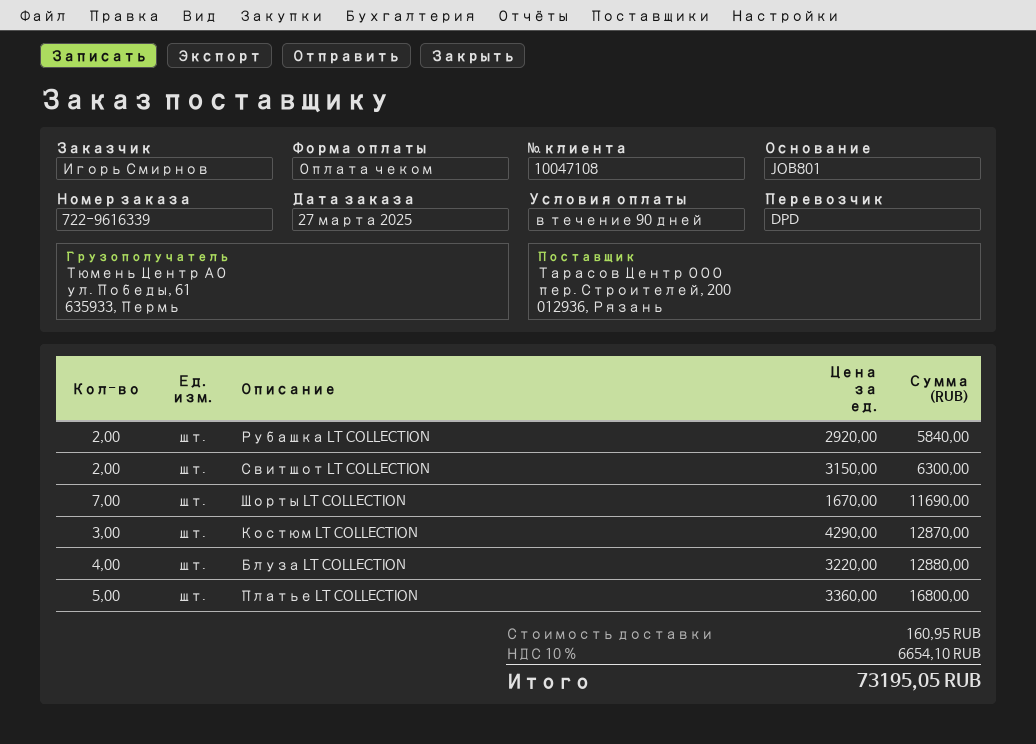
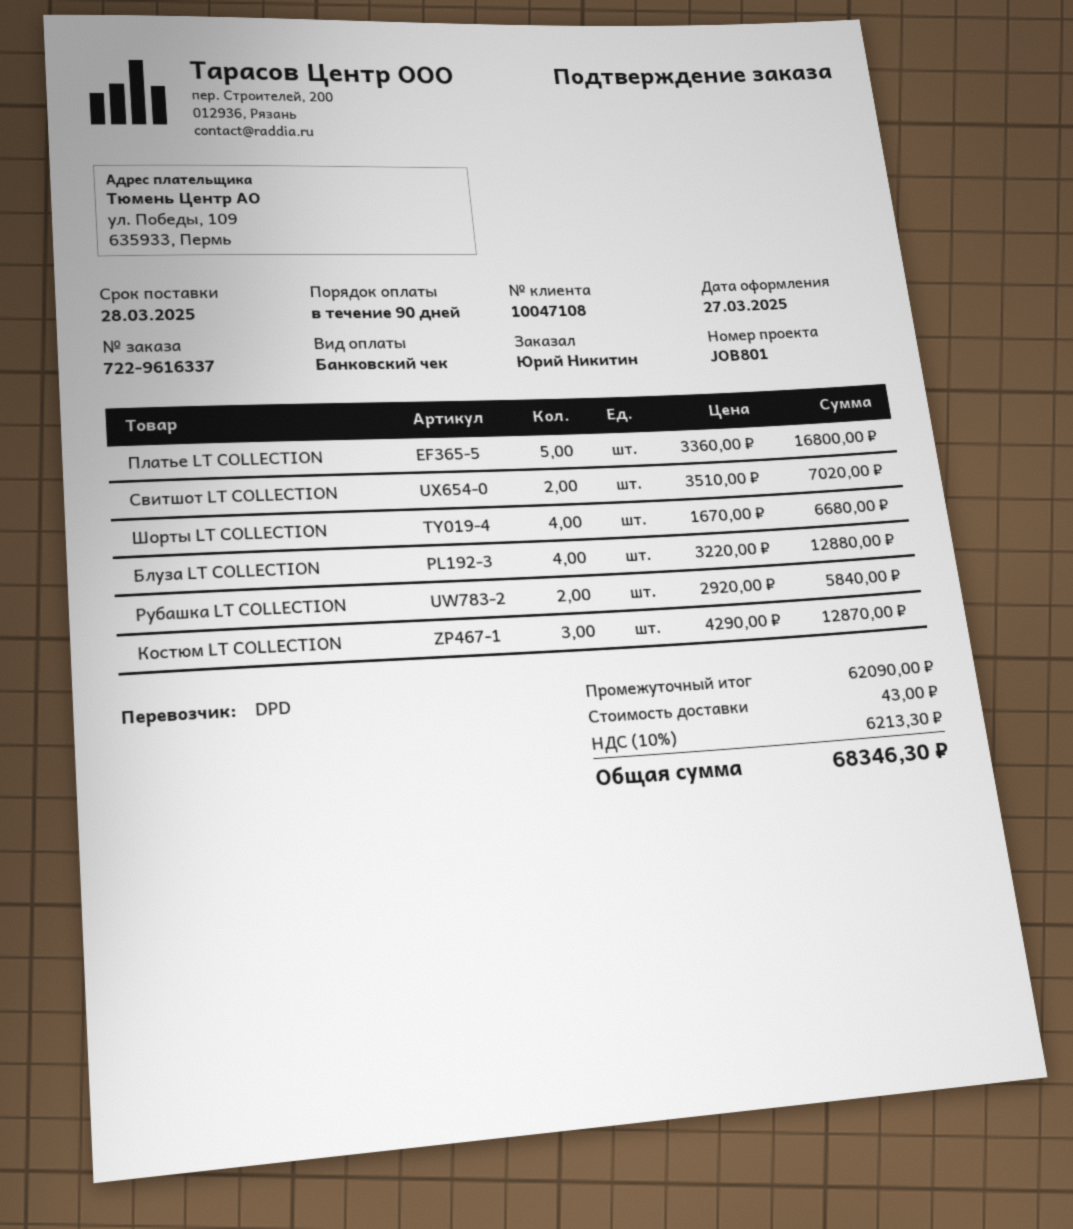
order number: 722-9616339 -> 722-9616337
ordered by: Игорь Смирнов -> Юрий Никитин
Свитшот LT COLLECTION: 2 x 3150.00 = 6300.00 -> 2 x 3510.00 = 7020.00
Шорты LT COLLECTION: 7 x 1670.00 = 11690.00 -> 4 x 1670.00 = 6680.00
shipping: 160.95 -> 43.00
tax: 10% = 6654.10 -> 10% = 6213.30
total: 73195.05 -> 68346.30

